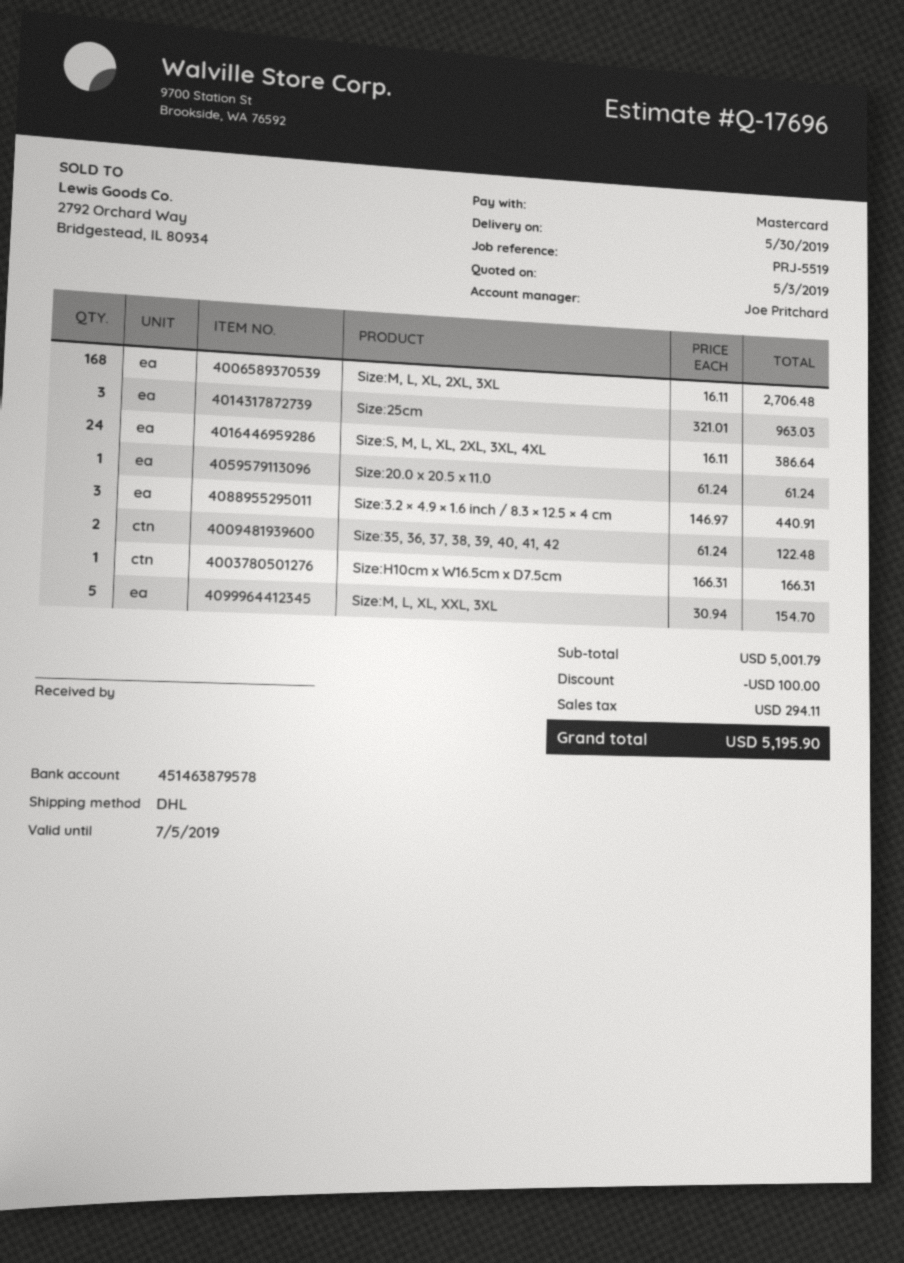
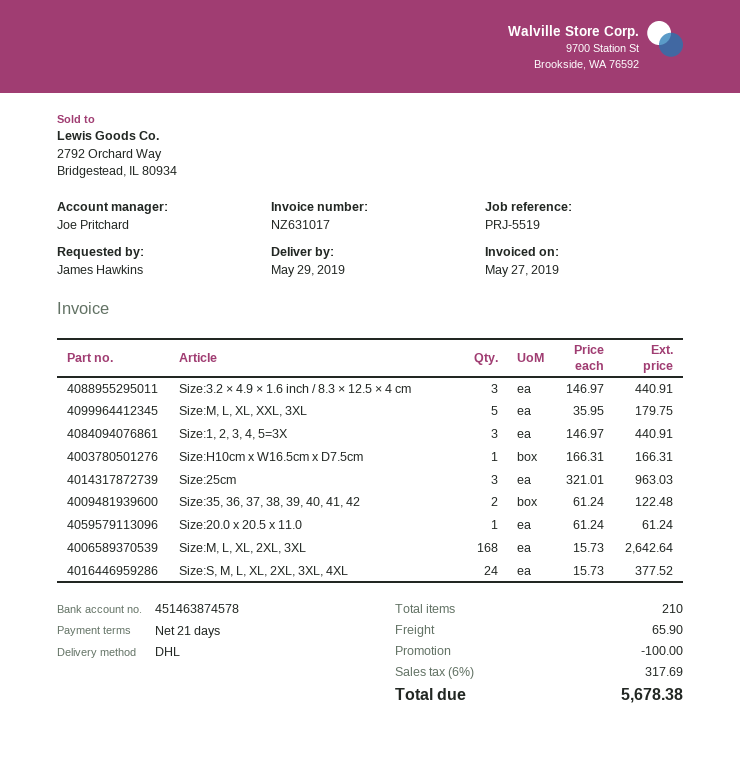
delivery date: 2019-05-30 -> 2019-05-29
bank account: 451463879578 -> 451463874578
Size:M, L, XL, 2XL, 3XL: 168 x 16.11 = 2706.48 -> 168 x 15.73 = 2642.64
Size:S, M, L, XL, 2XL, 3XL, 4XL: 24 x 16.11 = 386.64 -> 24 x 15.73 = 377.52
Size:M, L, XL, XXL, 3XL: 5 x 30.94 = 154.70 -> 5 x 35.95 = 179.75
Size:1, 2, 3, 4, 5=3X: none -> 3 x 146.97 = 440.91
shipping: none -> 65.90
tax: 294.11 -> 317.69
total: 5195.90 -> 5678.38

